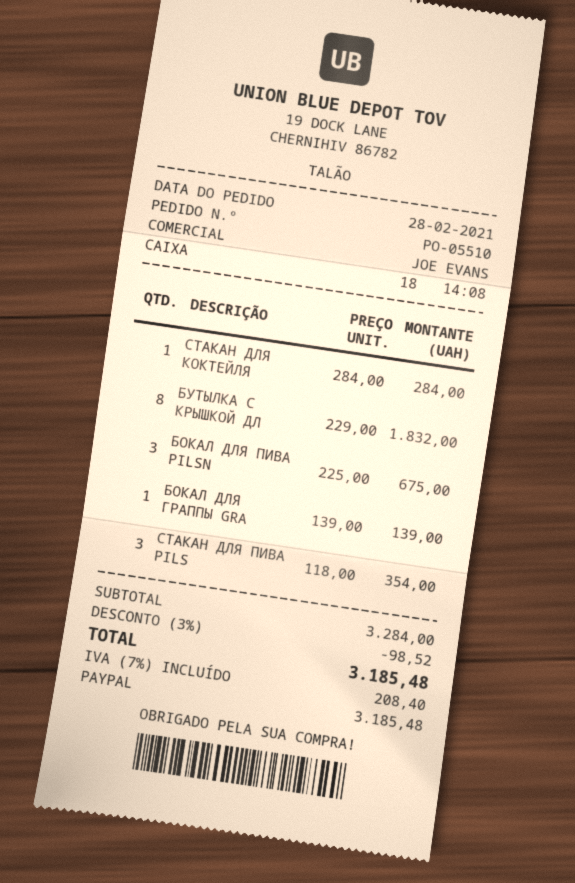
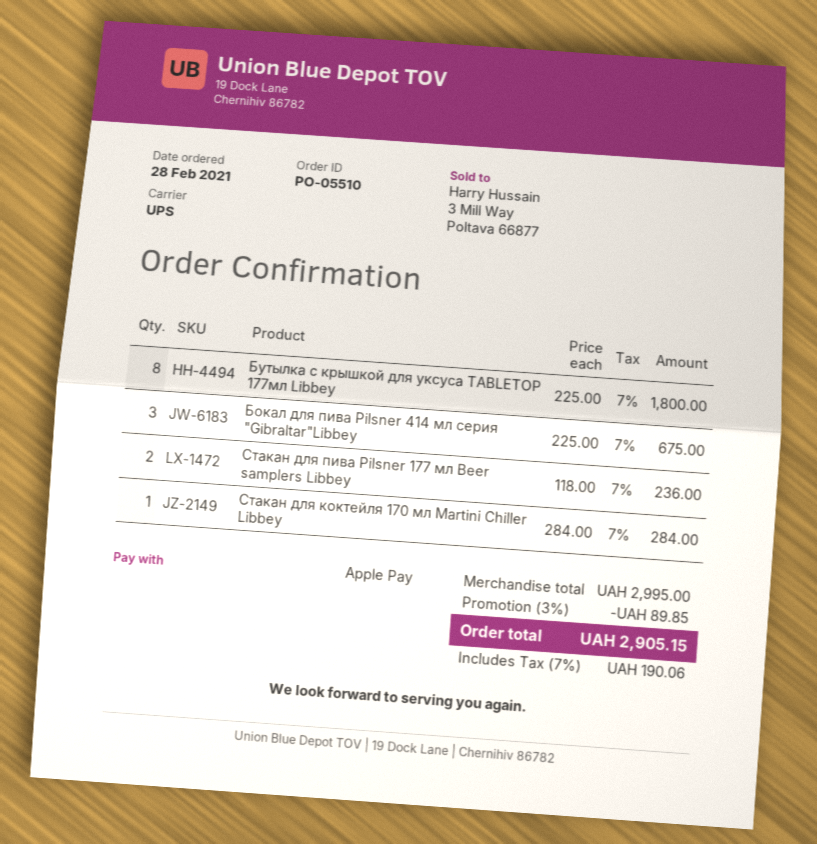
payment method: PayPal -> Apple Pay
БУТЫЛКА С КРЫШКОЙ ДЛ: 8 x 229.00 = 1832.00 -> 8 x 225.00 = 1800.00
БОКАЛ ДЛЯ ГРАППЫ GRA: 1 x 139.00 = 139.00 -> none
СТАКАН ДЛЯ ПИВА PILS: 3 x 118.00 = 354.00 -> 2 x 118.00 = 236.00
subtotal: 3284.00 -> 2995.00
discount: 3% = 98.52 -> 3% = 89.85
tax: 7% = 208.40 -> 7% = 190.06
total: 3185.48 -> 2905.15

